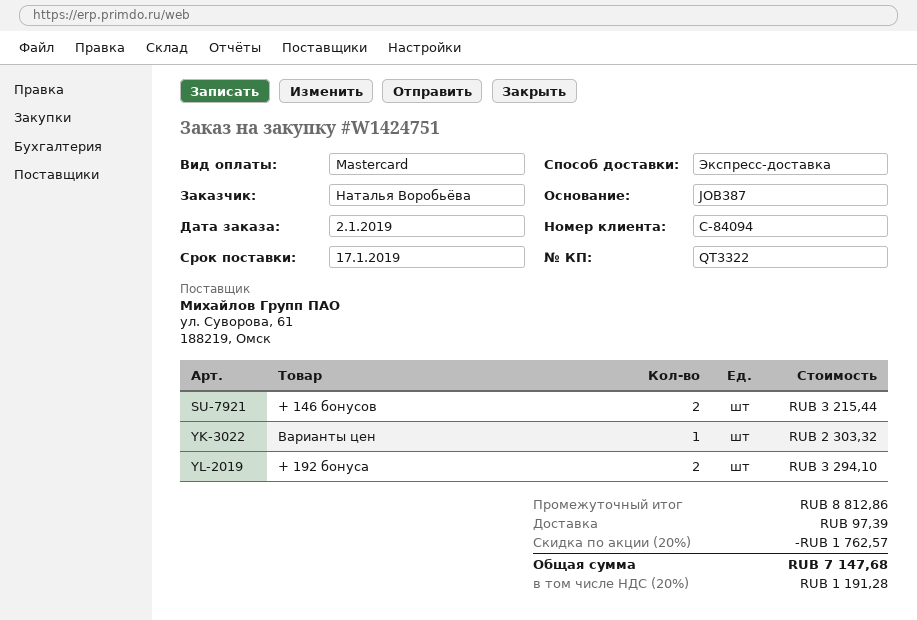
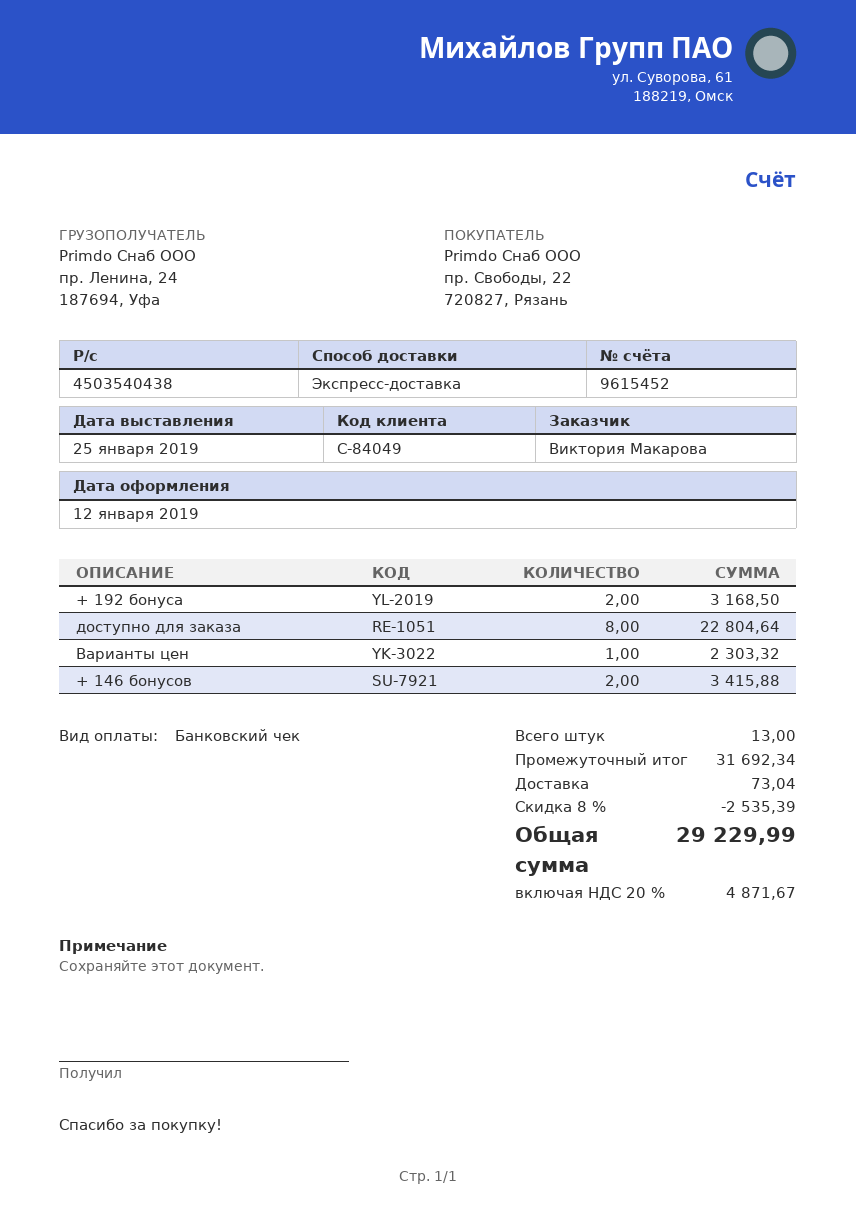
order date: 2019-01-02 -> 2019-01-12
customer number: C-84094 -> C-84049
ordered by: Наталья Воробьёва -> Виктория Макарова
payment method: Mastercard -> cheque
+ 146 бонусов: 2 for 3215.44 -> 2 for 3415.88
+ 192 бонуса: 2 for 3294.10 -> 2 for 3168.50
доступно для заказа: none -> 8 for 22804.64
subtotal: 8812.86 -> 31692.34
discount: 20% = 1762.57 -> 8% = 2535.39
shipping: 97.39 -> 73.04
tax: 20% = 1191.28 -> 20% = 4871.67
total: 7147.68 -> 29229.99

